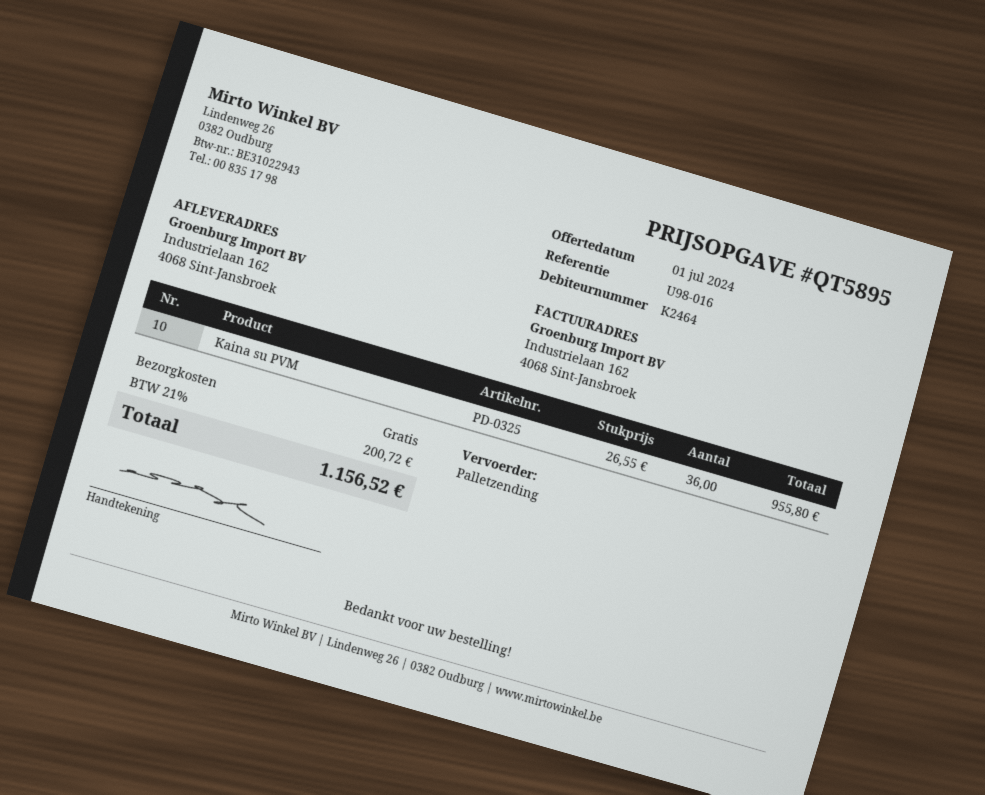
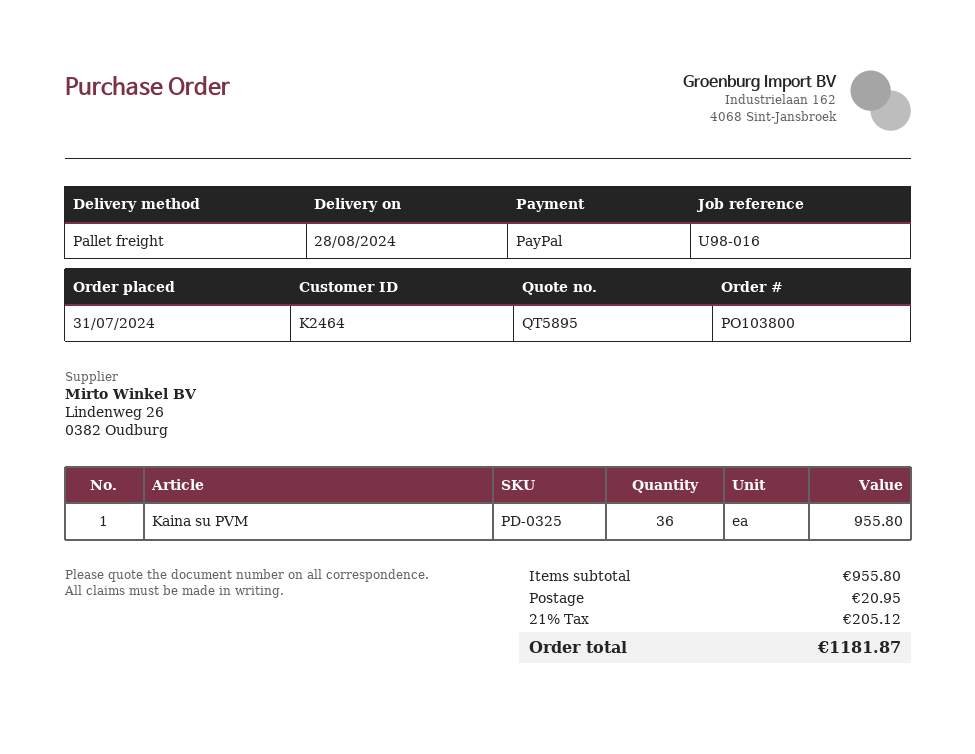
shipping: 0.00 -> 20.95
tax: 21% = 200.72 -> 21% = 205.12
total: 1156.52 -> 1181.87

